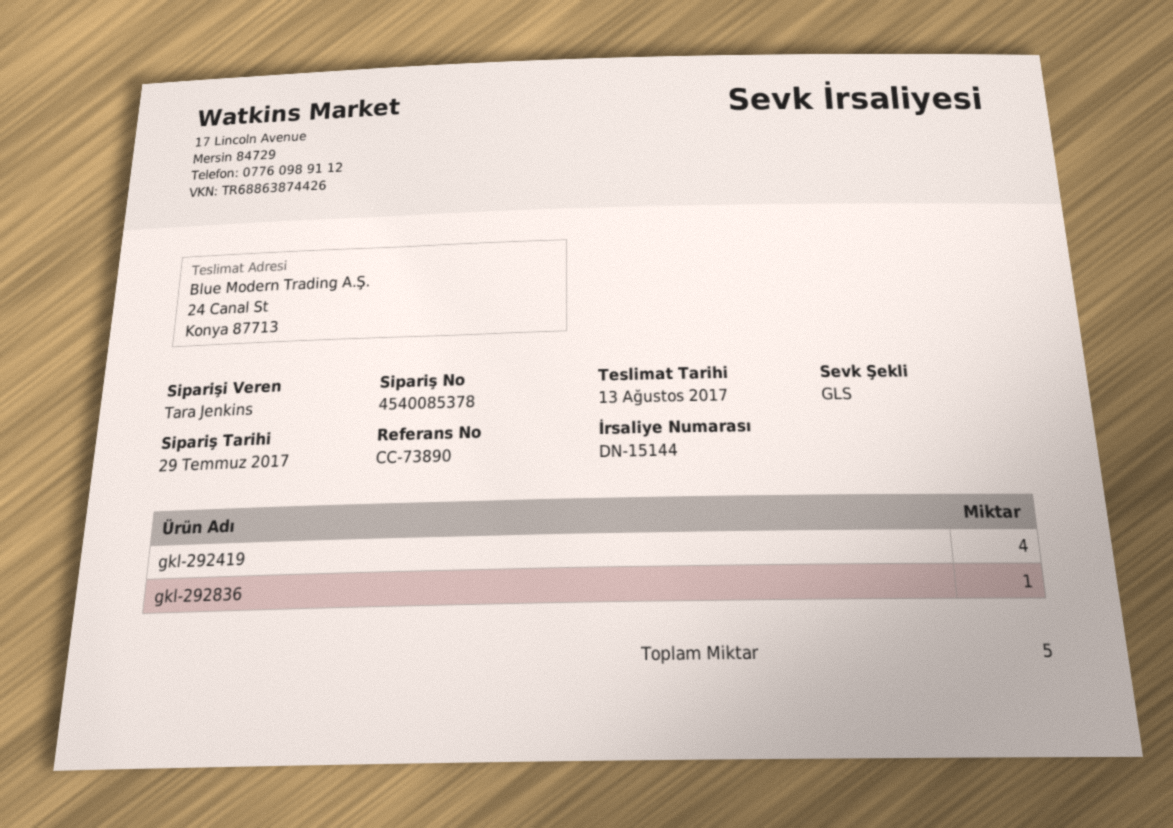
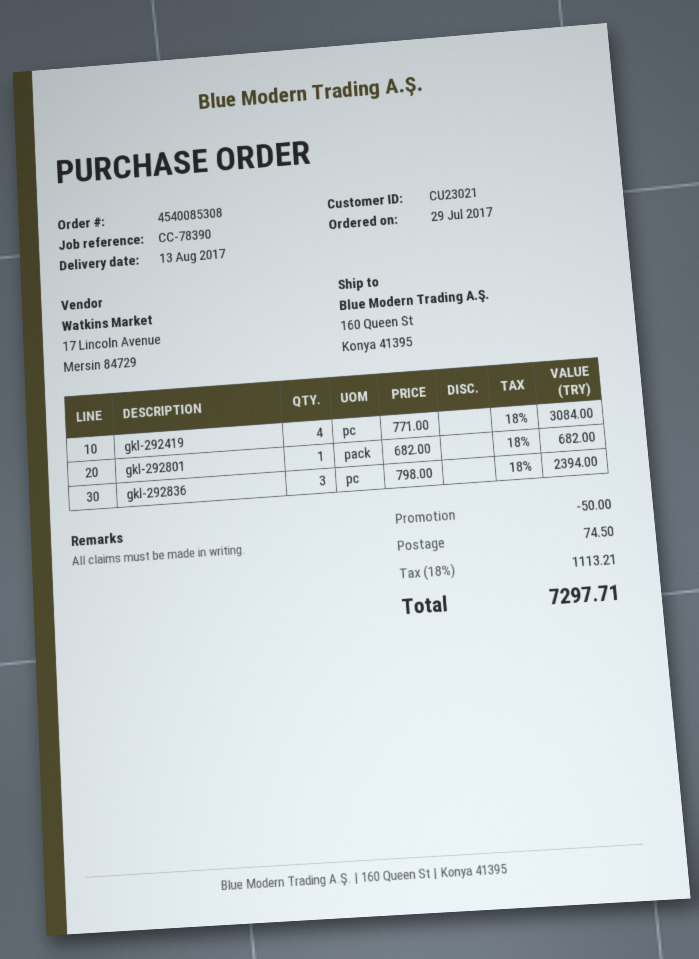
order number: 4540085378 -> 4540085308
reference: CC-73890 -> CC-78390
ship to: 24 Canal St, Konya 87713 -> 160 Queen St, Konya 41395
gkl-292836: 1 -> 3
gkl-292801: none -> 1

